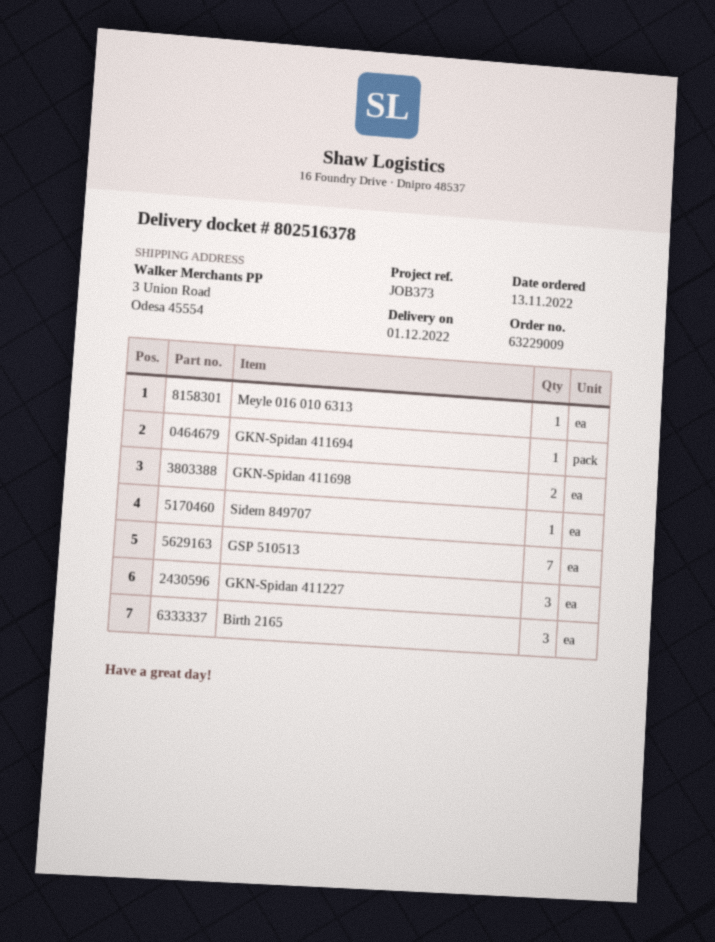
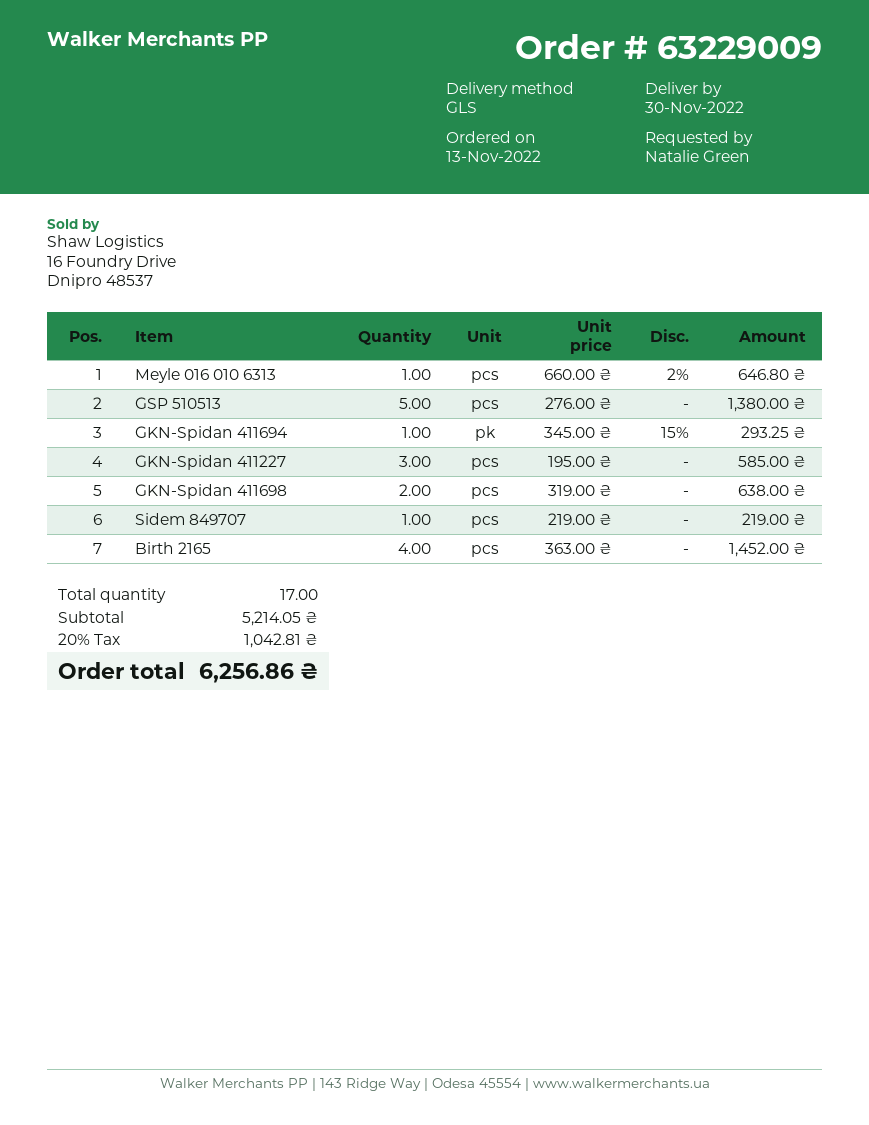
delivery date: 2022-12-01 -> 2022-11-30
GSP 510513: 7 -> 5
Birth 2165: 3 -> 4

